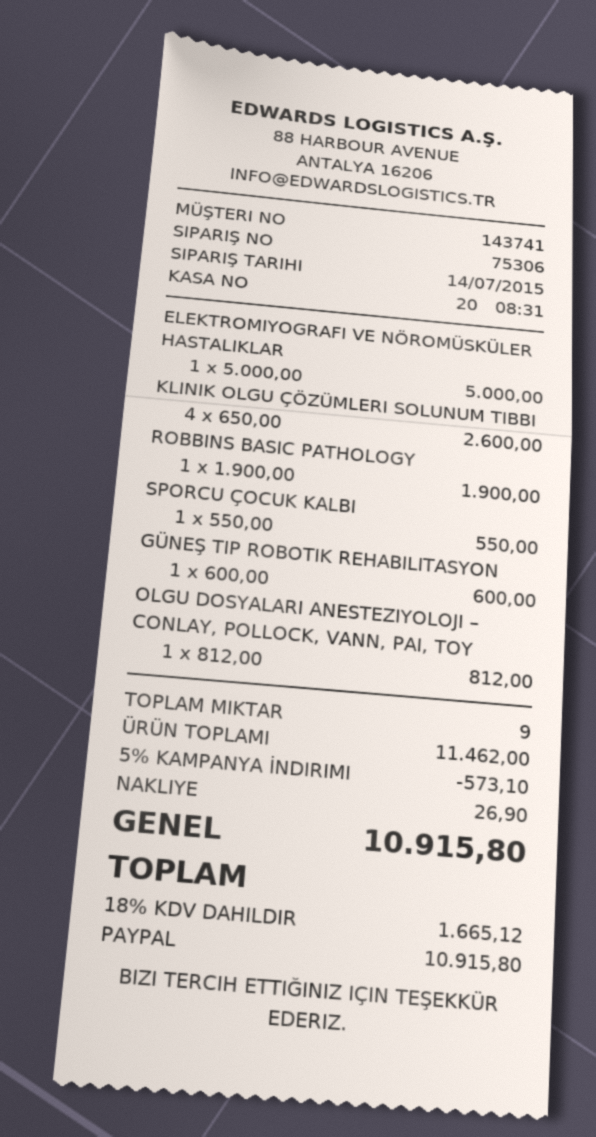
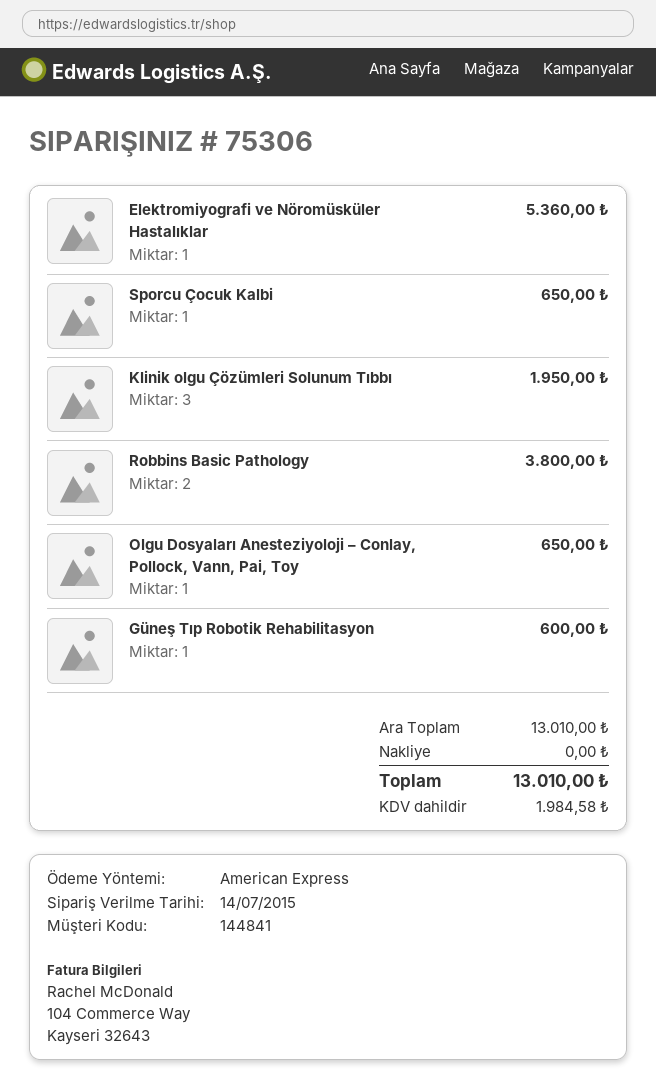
customer number: 143741 -> 144841
payment method: PayPal -> American Express
ELEKTROMIYOGRAFI VE NÖROMÜSKÜLER HASTALIKLAR: 1 for 5000.00 -> 1 for 5360.00
KLINIK OLGU ÇÖZÜMLERI SOLUNUM TIBBI: 4 for 2600.00 -> 3 for 1950.00
ROBBINS BASIC PATHOLOGY: 1 for 1900.00 -> 2 for 3800.00
SPORCU ÇOCUK KALBI: 1 for 550.00 -> 1 for 650.00
OLGU DOSYALARI ANESTEZIYOLOJI – CONLAY, POLLOCK, VANN, PAI, TOY: 1 for 812.00 -> 1 for 650.00
subtotal: 11462.00 -> 13010.00
discount: 5% = 573.10 -> none
shipping: 26.90 -> 0.00
tax: 1665.12 -> 1984.58
total: 10915.80 -> 13010.00

